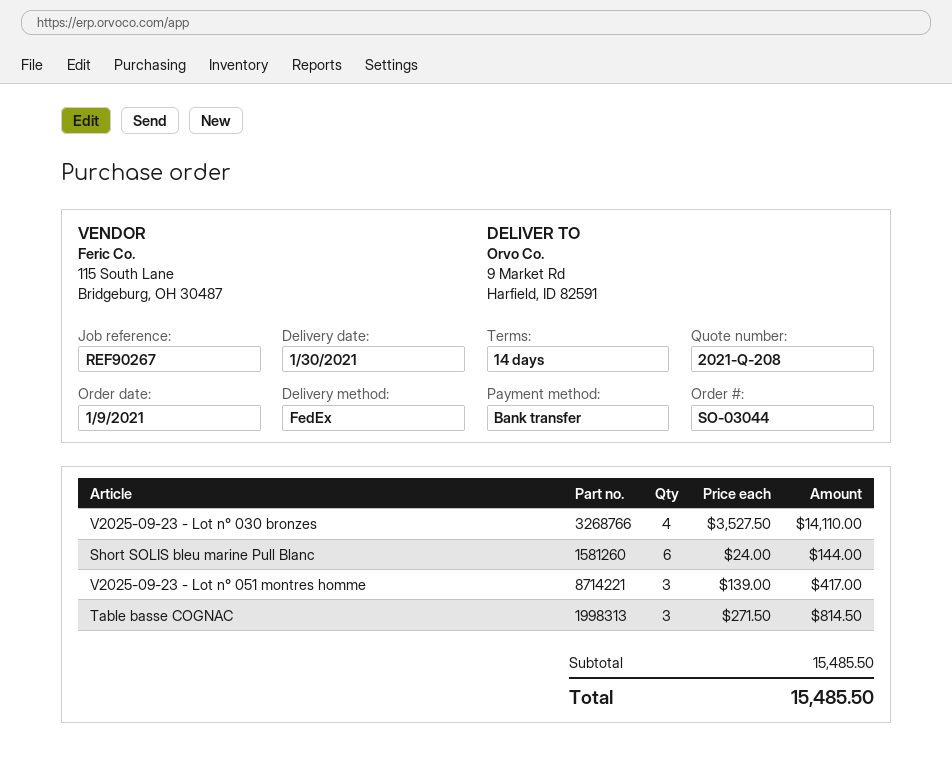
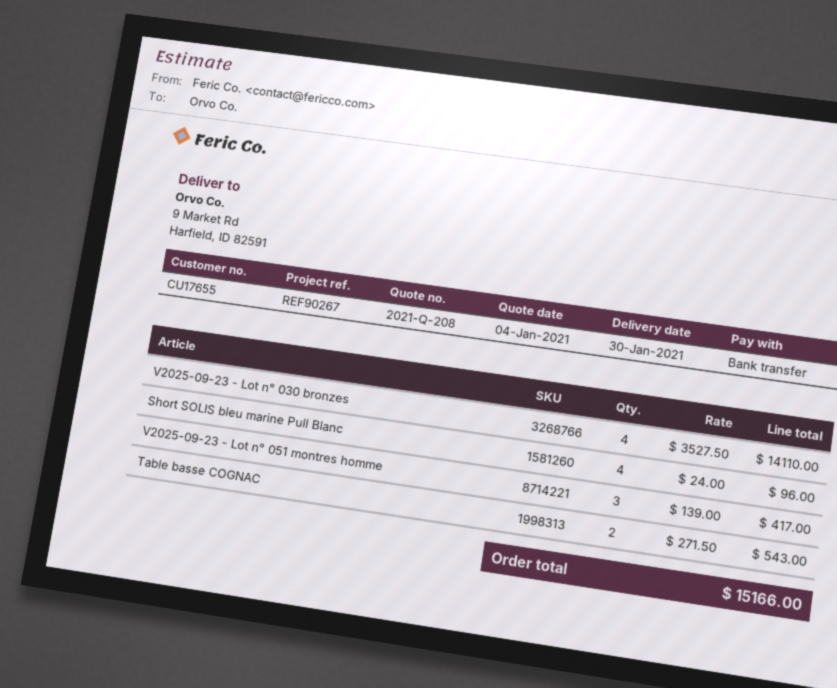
Short SOLIS bleu marine Pull Blanc: 6 x 24.00 = 144.00 -> 4 x 24.00 = 96.00
Table basse COGNAC: 3 x 271.50 = 814.50 -> 2 x 271.50 = 543.00
total: 15485.50 -> 15166.00

